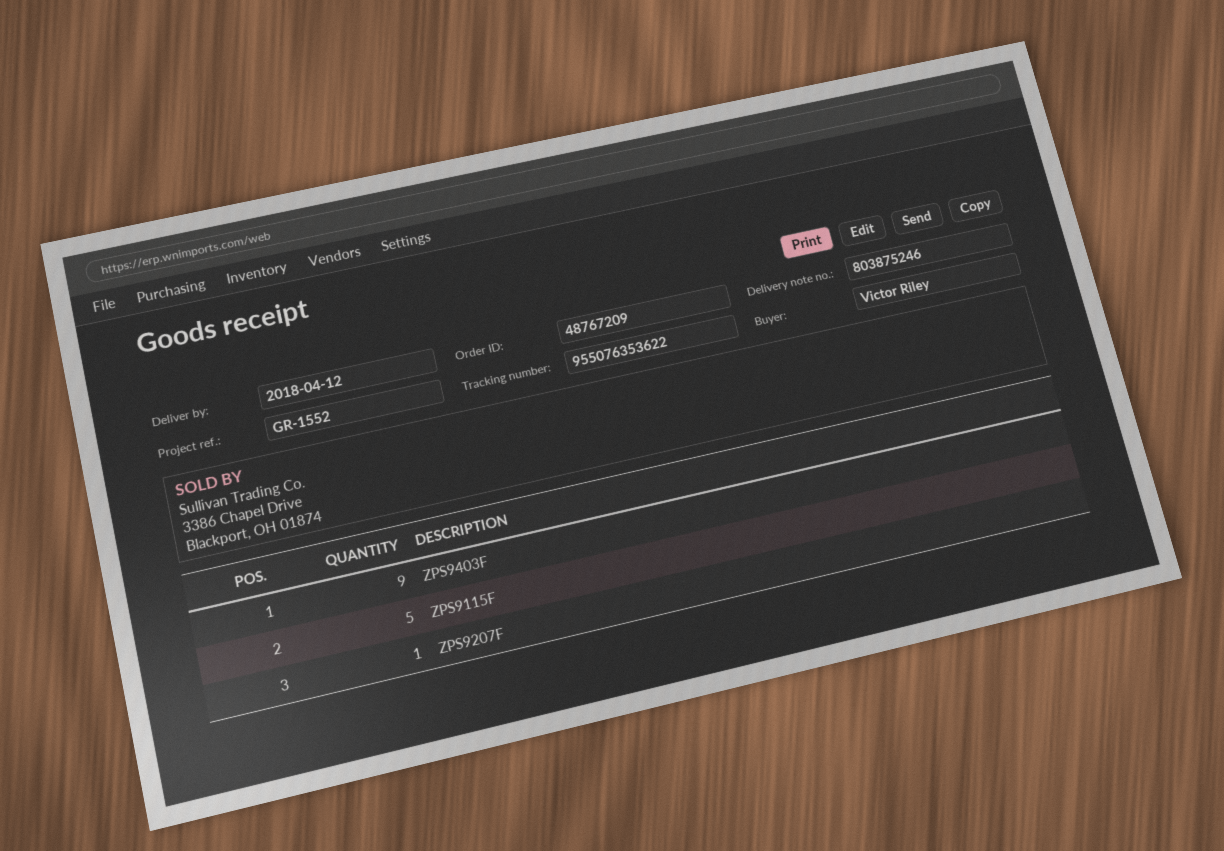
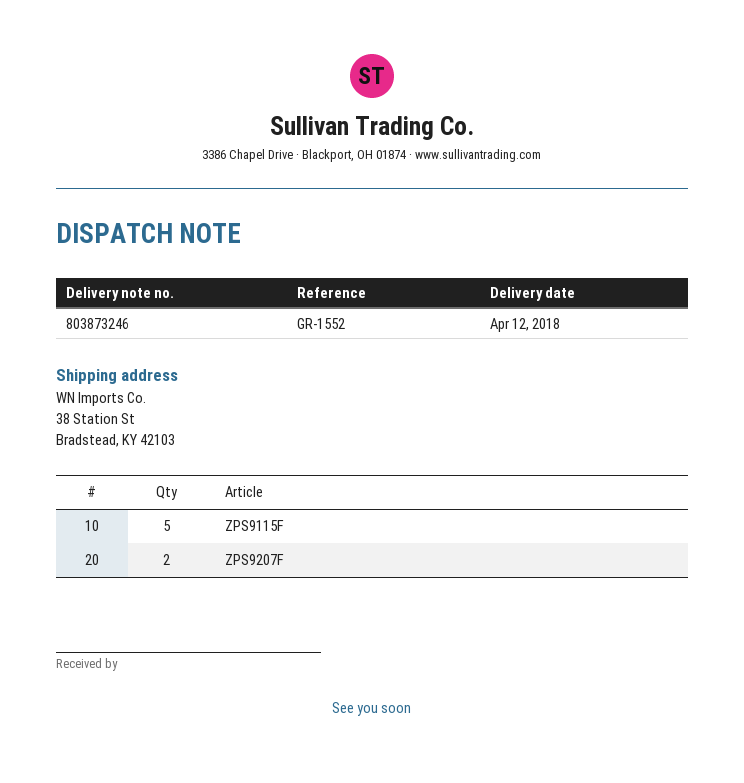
delivery note number: 803875246 -> 803873246
ZPS9403F: 9 -> none
ZPS9207F: 1 -> 2

